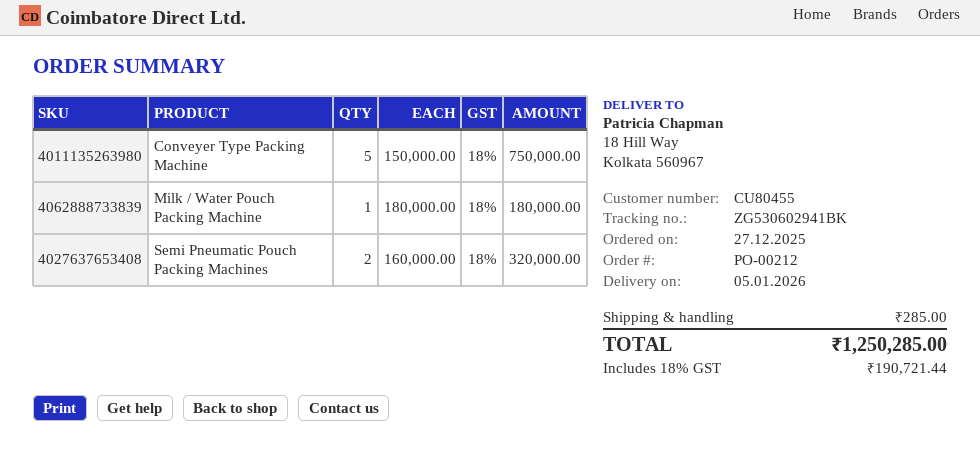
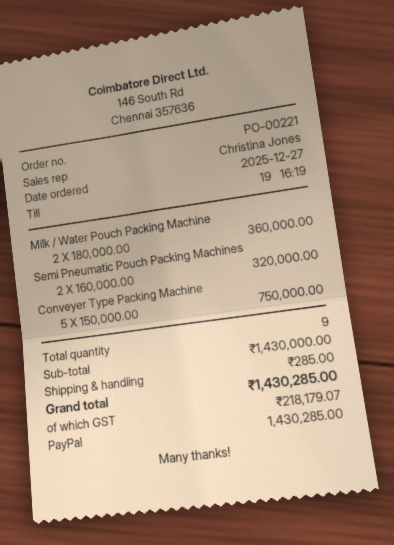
order number: PO-00212 -> PO-00221
Milk / Water Pouch Packing Machine: 1 x 180000.00 = 180000.00 -> 2 x 180000.00 = 360000.00
tax: 190721.44 -> 218179.07
total: 1250285.00 -> 1430285.00

